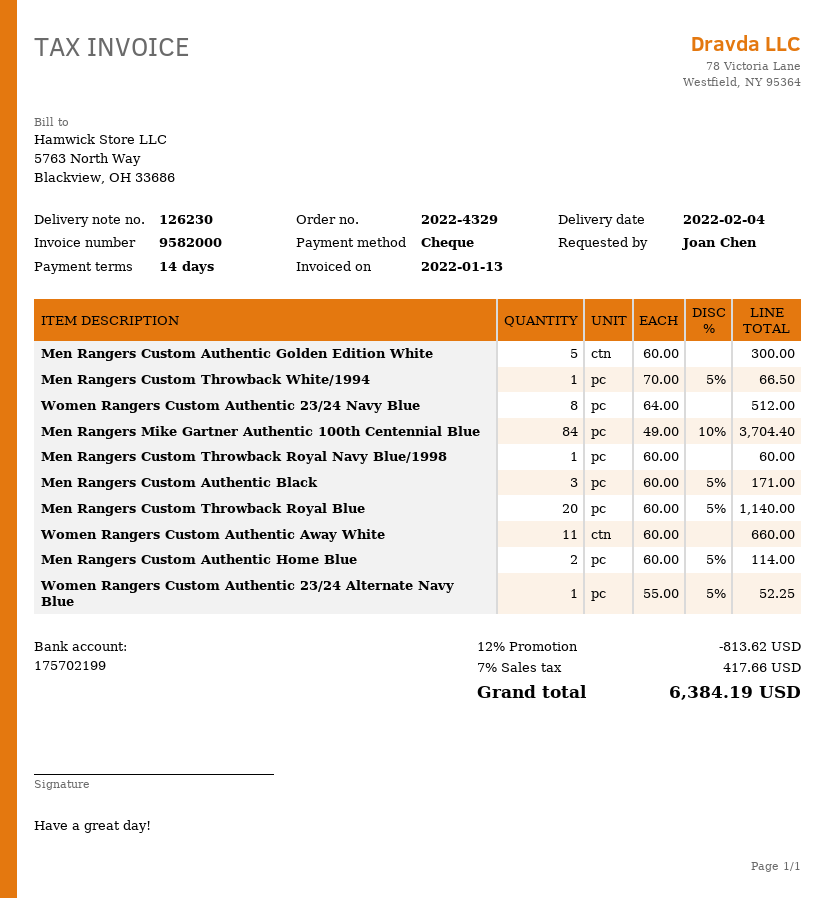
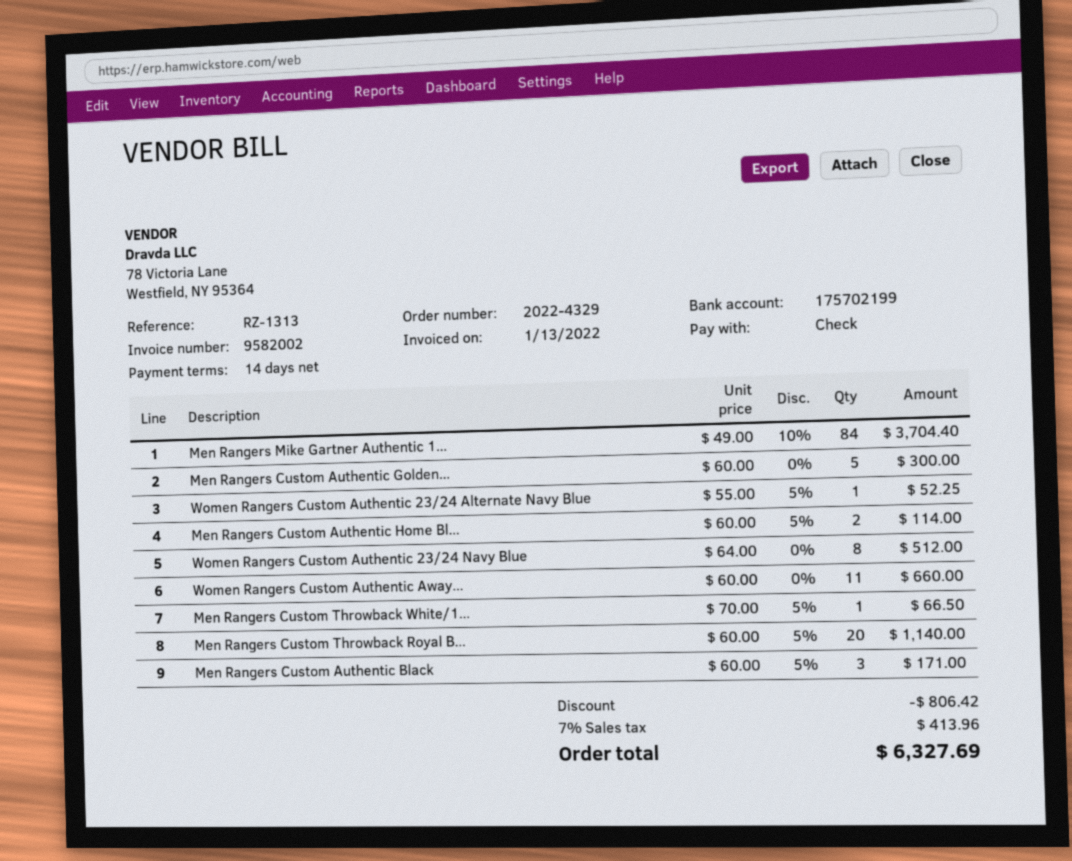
invoice number: 9582000 -> 9582002
Men Rangers Custom Throwback Royal Navy Blue/1998: 1 x 60.00 = 60.00 -> none
discount: 813.62 -> 806.42
tax: 7% = 417.66 -> 7% = 413.96
total: 6384.19 -> 6327.69

